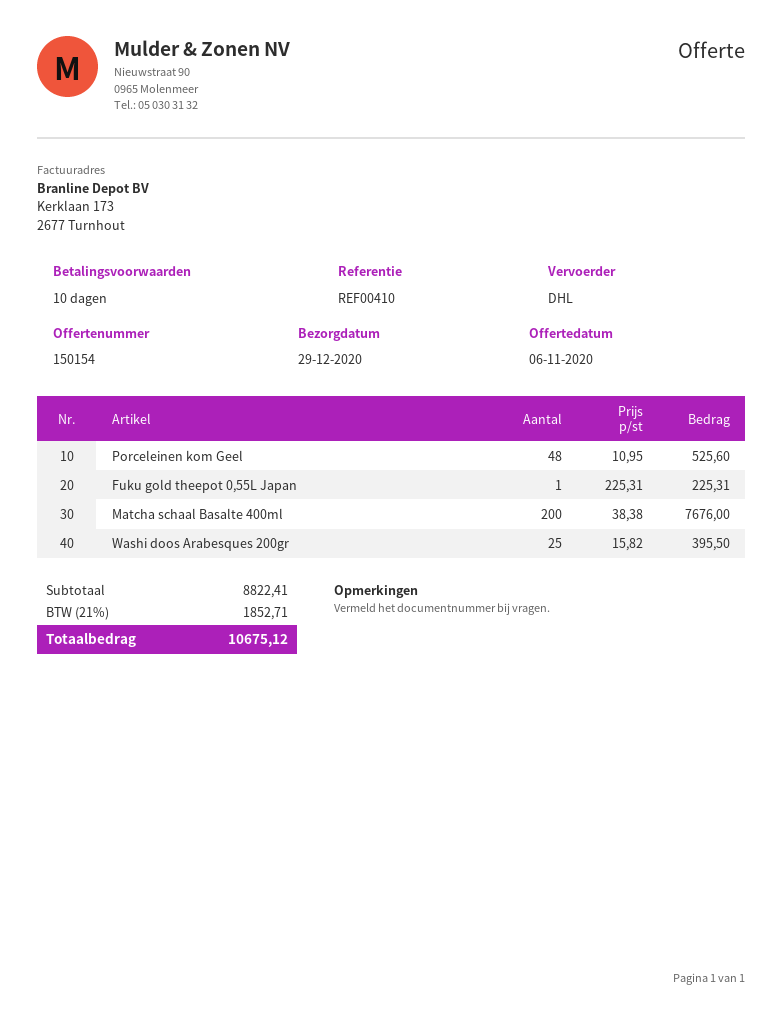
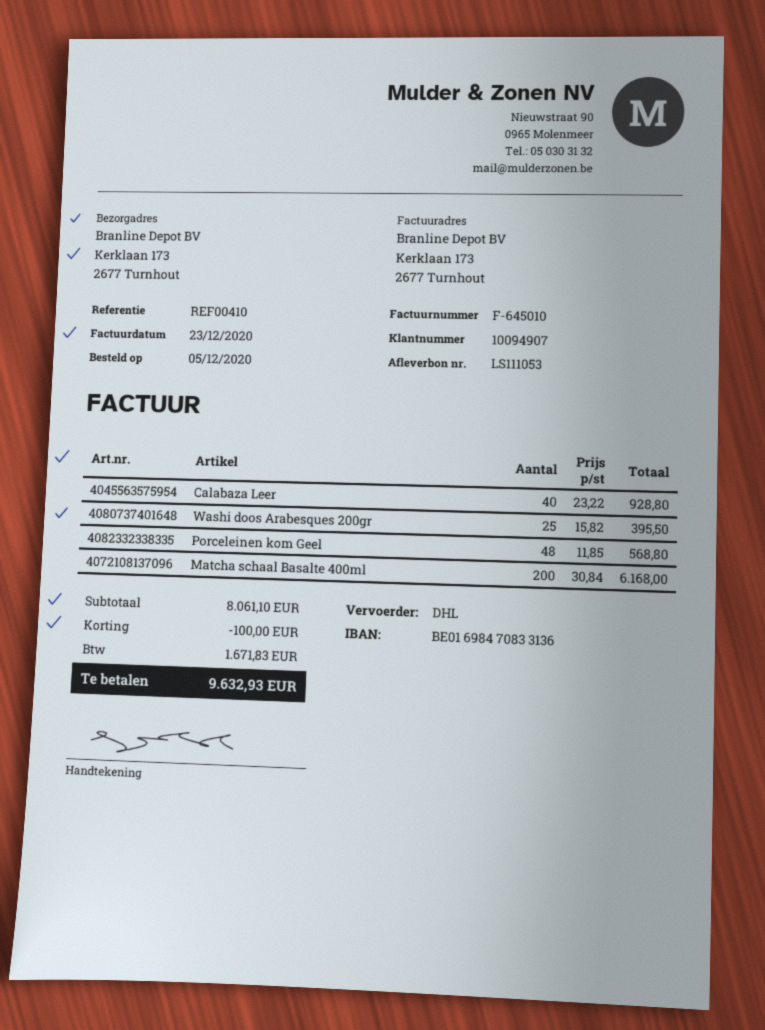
Porceleinen kom Geel: 48 x 10.95 = 525.60 -> 48 x 11.85 = 568.80
Fuku gold theepot 0,55L Japan: 1 x 225.31 = 225.31 -> none
Matcha schaal Basalte 400ml: 200 x 38.38 = 7676.00 -> 200 x 30.84 = 6168.00
Calabaza Leer: none -> 40 x 23.22 = 928.80
subtotal: 8822.41 -> 8061.10
discount: none -> 100.00
tax: 1852.71 -> 1671.83
total: 10675.12 -> 9632.93

